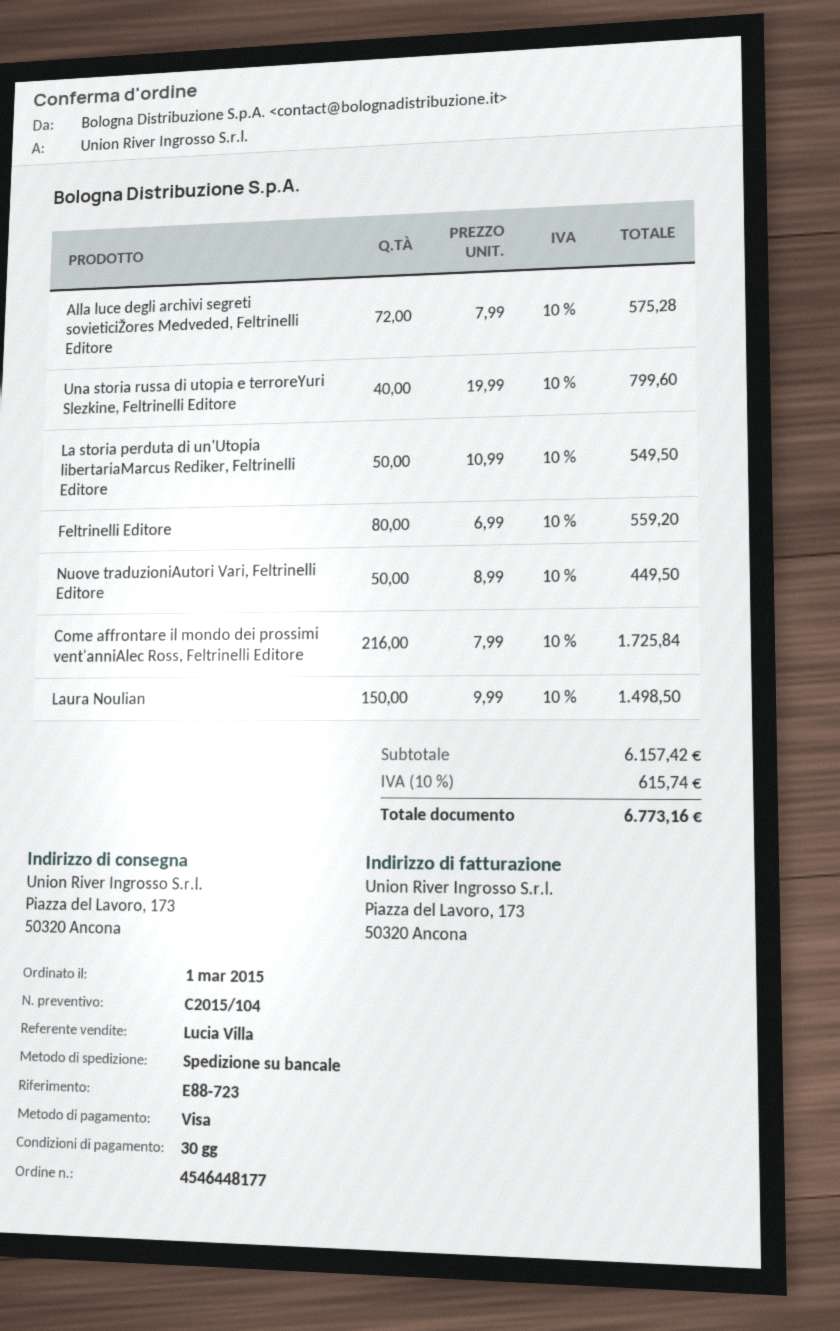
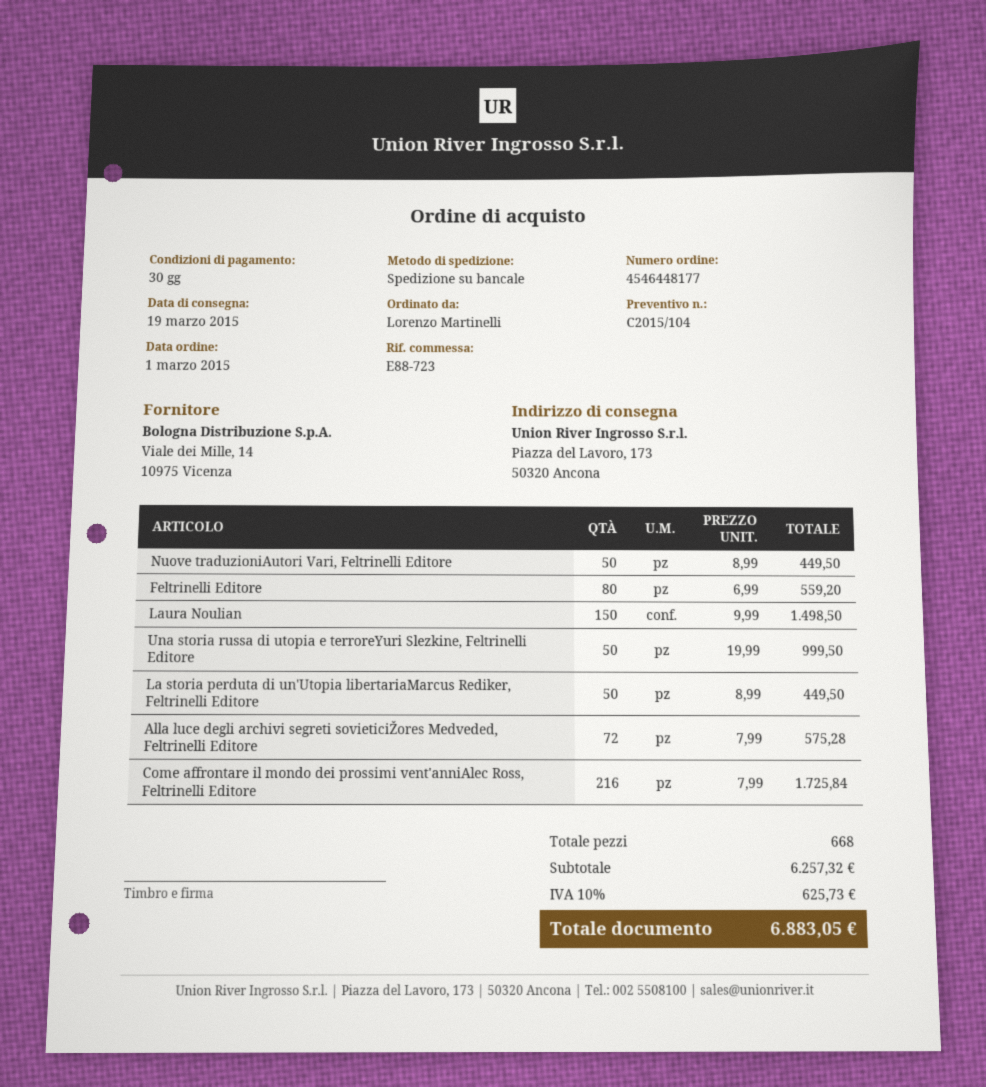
Una storia russa di utopia e terroreYuri Slezkine, Feltrinelli Editore: 40 x 19.99 = 799.60 -> 50 x 19.99 = 999.50
La storia perduta di un'Utopia libertariaMarcus Rediker, Feltrinelli Editore: 50 x 10.99 = 549.50 -> 50 x 8.99 = 449.50
subtotal: 6157.42 -> 6257.32
tax: 10% = 615.74 -> 10% = 625.73
total: 6773.16 -> 6883.05

